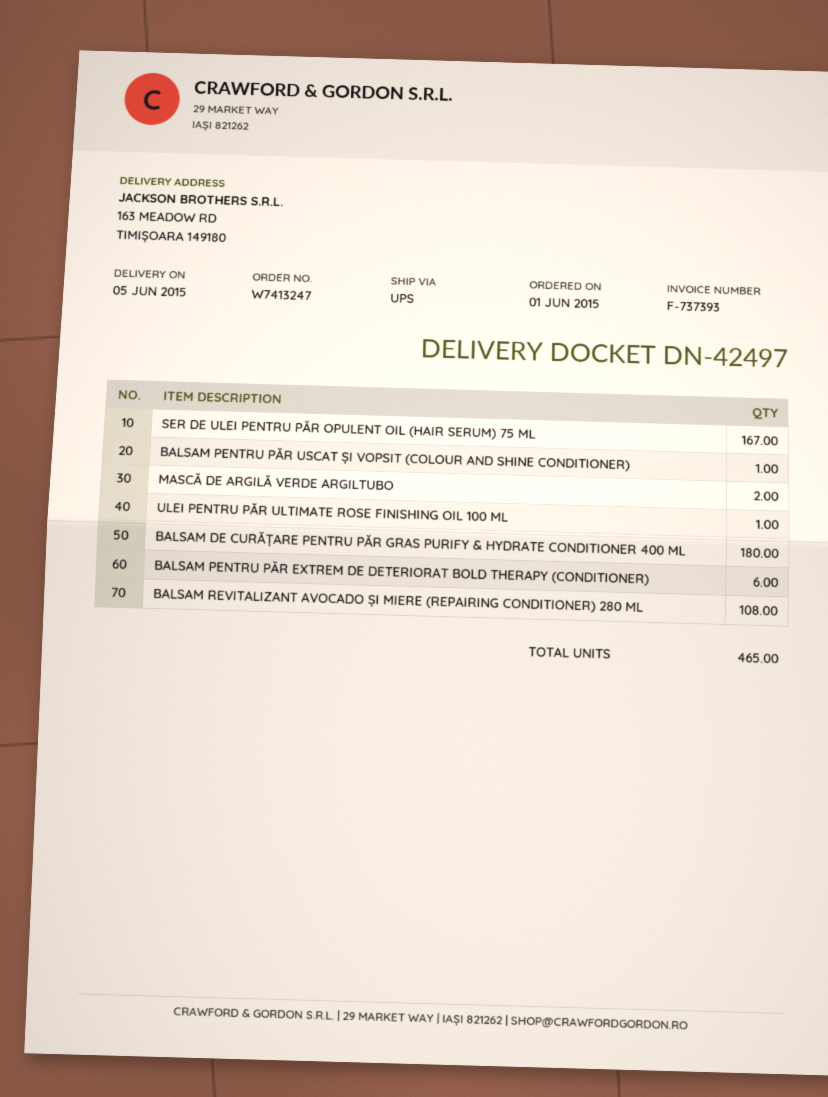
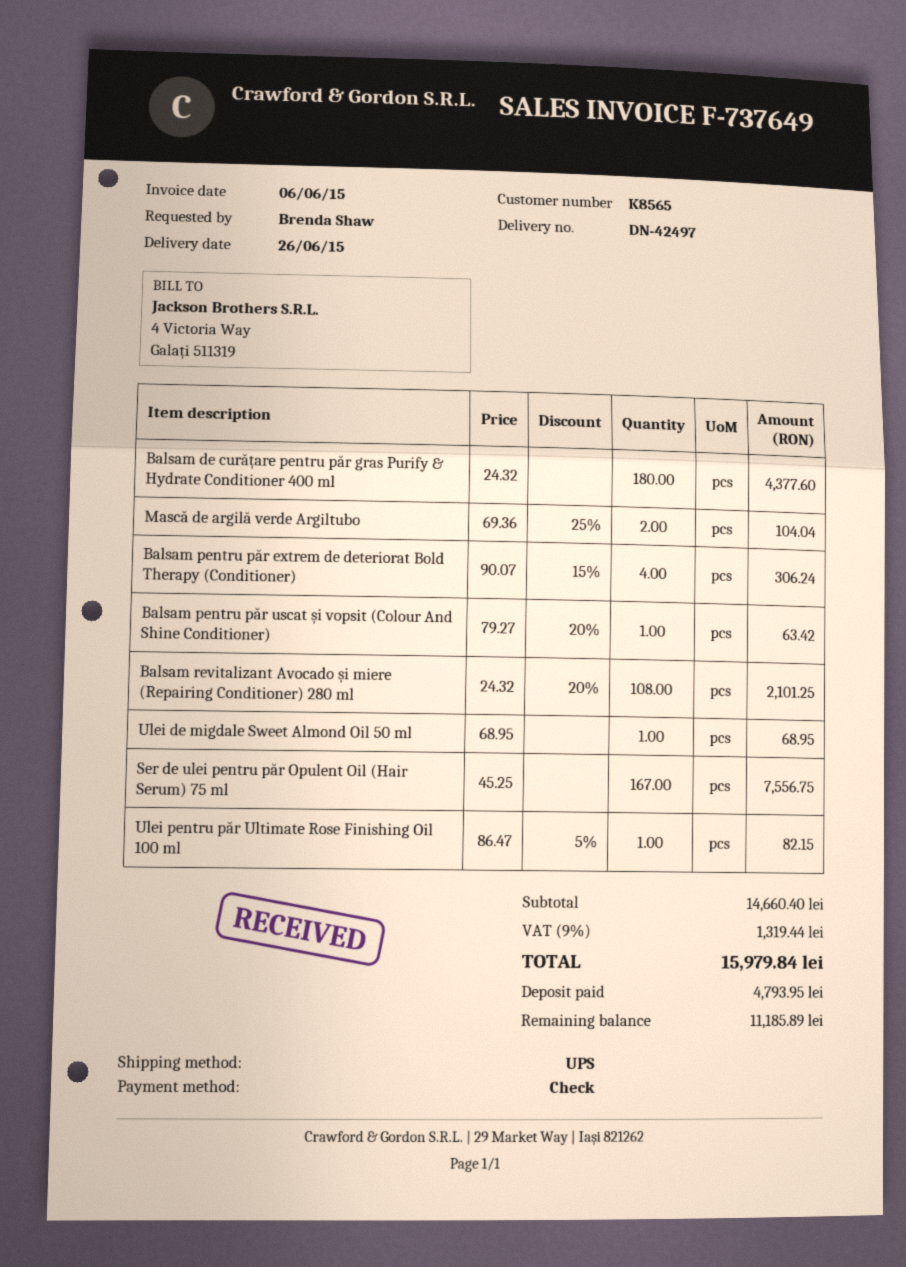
delivery date: 2015-06-05 -> 2015-06-26
invoice number: F-737393 -> F-737649
BALSAM PENTRU PĂR EXTREM DE DETERIORAT BOLD THERAPY (CONDITIONER): 6 -> 4
Ulei de migdale Sweet Almond Oil 50 ml: none -> 1

